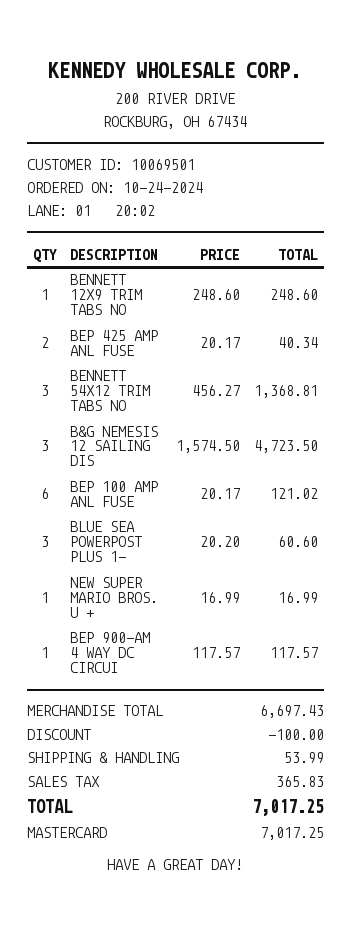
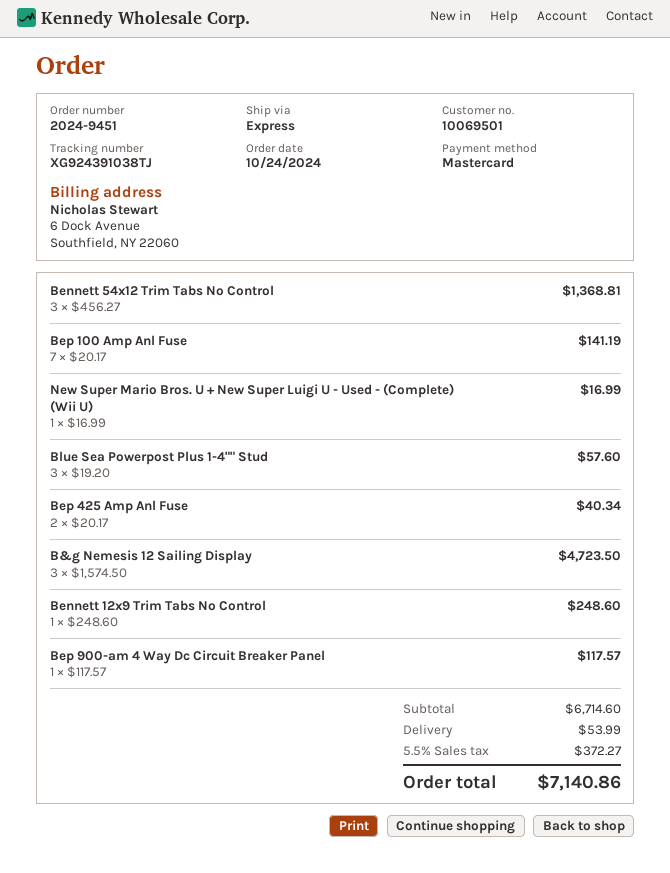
BEP 100 AMP ANL FUSE: 6 x 20.17 = 121.02 -> 7 x 20.17 = 141.19
BLUE SEA POWERPOST PLUS 1-: 3 x 20.20 = 60.60 -> 3 x 19.20 = 57.60
subtotal: 6697.43 -> 6714.60
discount: 100.00 -> none
tax: 365.83 -> 372.27
total: 7017.25 -> 7140.86

